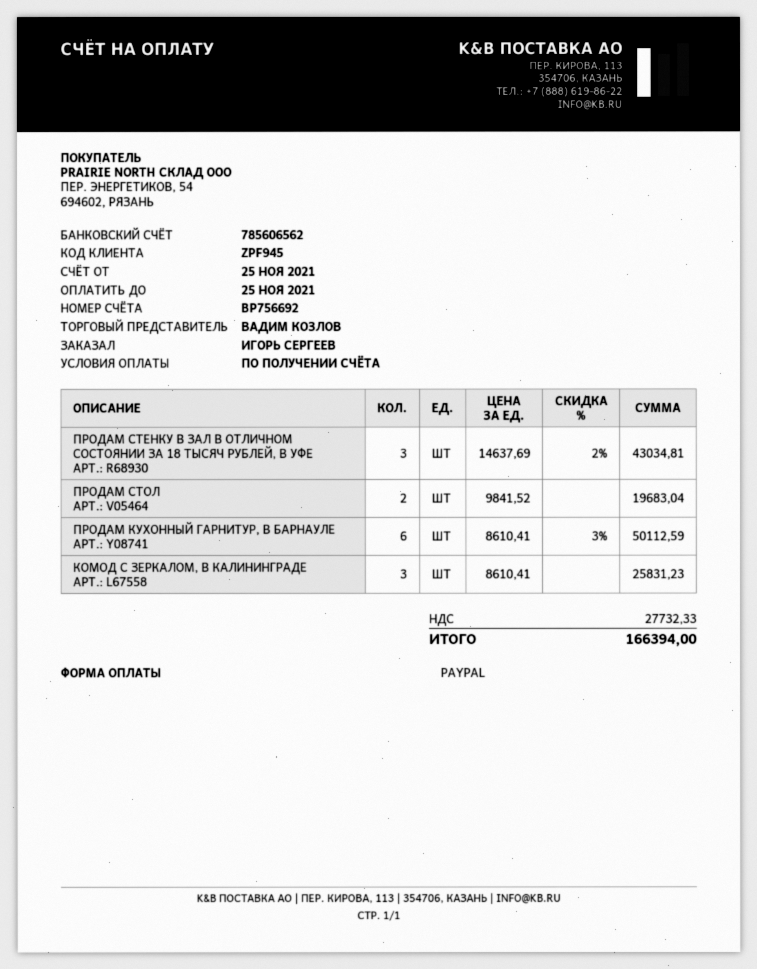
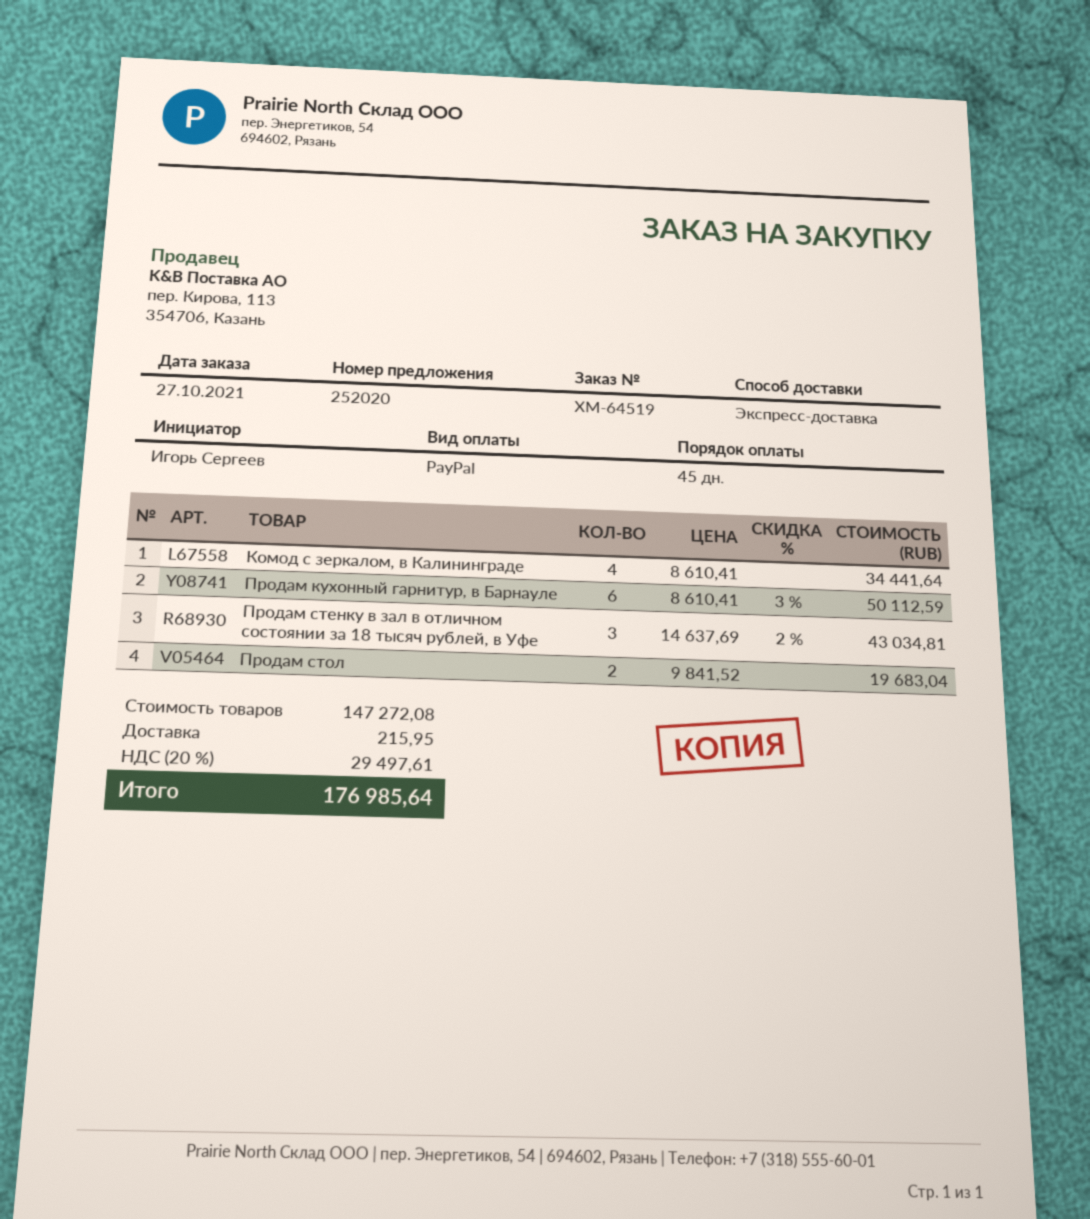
payment terms: on receipt -> 45 days
КОМОД С ЗЕРКАЛОМ, В КАЛИНИНГРАДЕ: 3 x 8610.41 = 25831.23 -> 4 x 8610.41 = 34441.64
shipping: none -> 215.95
tax: 27732.33 -> 29497.61
total: 166394.00 -> 176985.64

